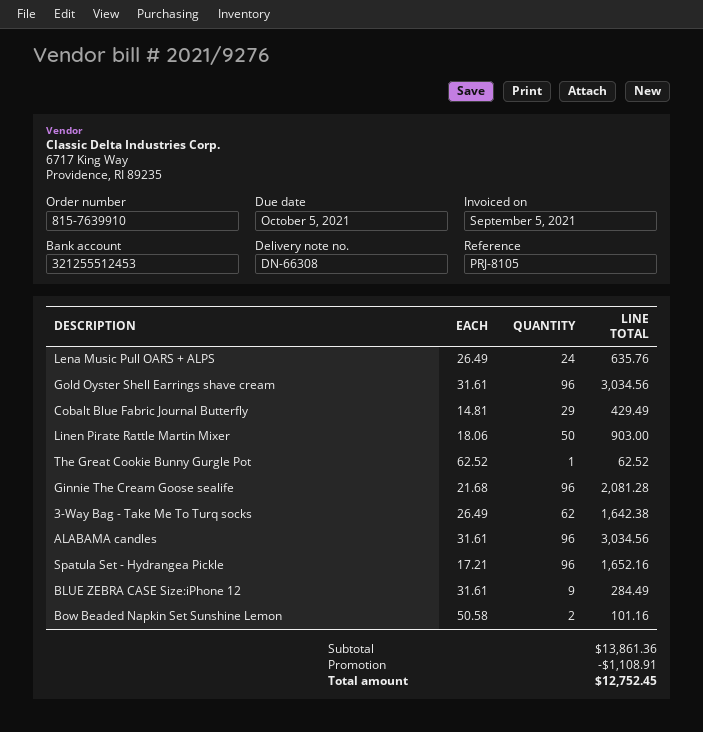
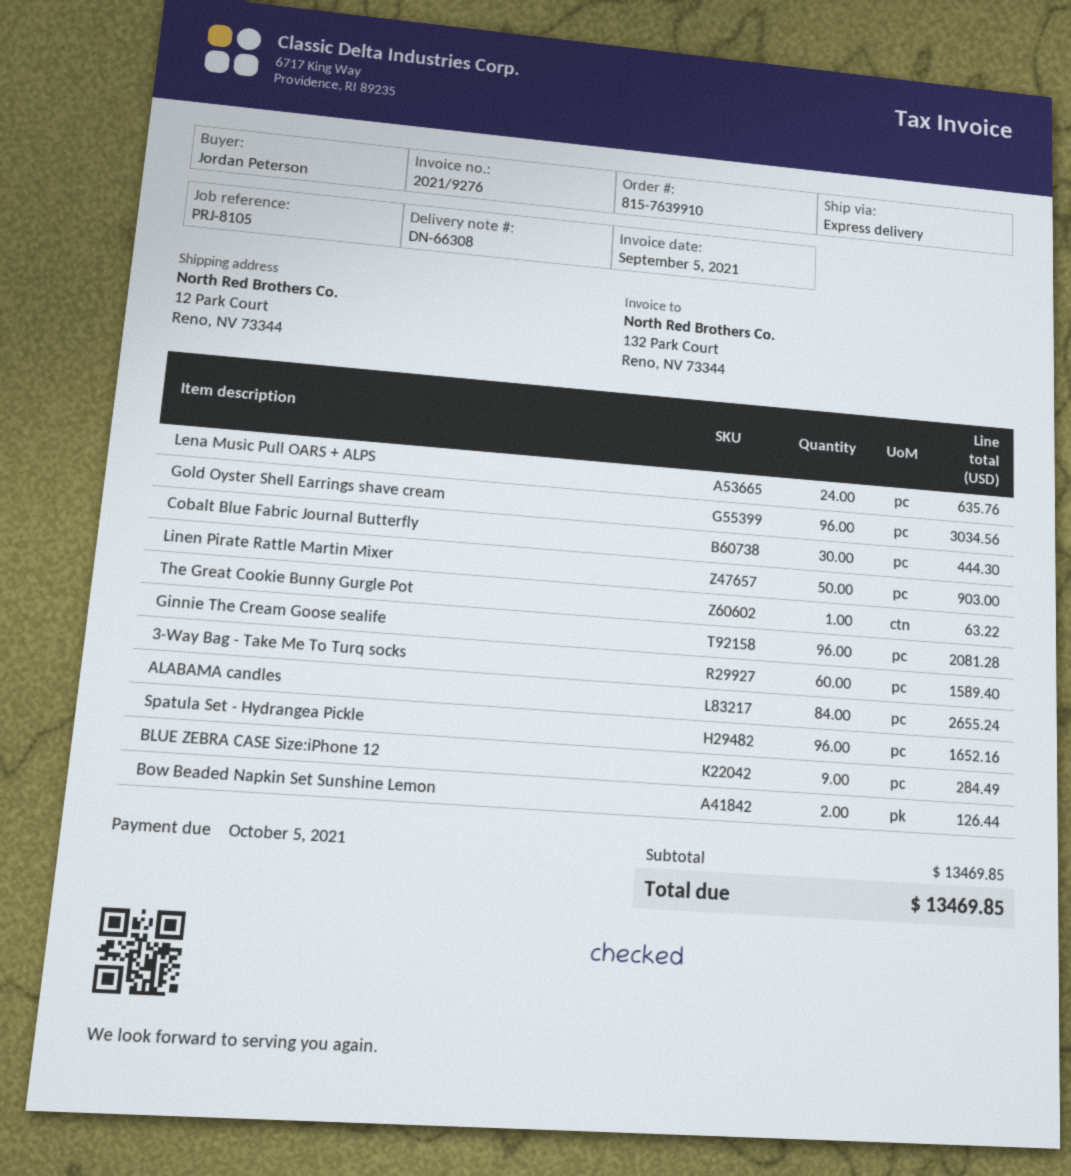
Cobalt Blue Fabric Journal Butterfly: 29 for 429.49 -> 30 for 444.30
The Great Cookie Bunny Gurgle Pot: 1 for 62.52 -> 1 for 63.22
3-Way Bag - Take Me To Turq socks: 62 for 1642.38 -> 60 for 1589.40
ALABAMA candles: 96 for 3034.56 -> 84 for 2655.24
Bow Beaded Napkin Set Sunshine Lemon: 2 for 101.16 -> 2 for 126.44
subtotal: 13861.36 -> 13469.85
discount: 1108.91 -> none
total: 12752.45 -> 13469.85

